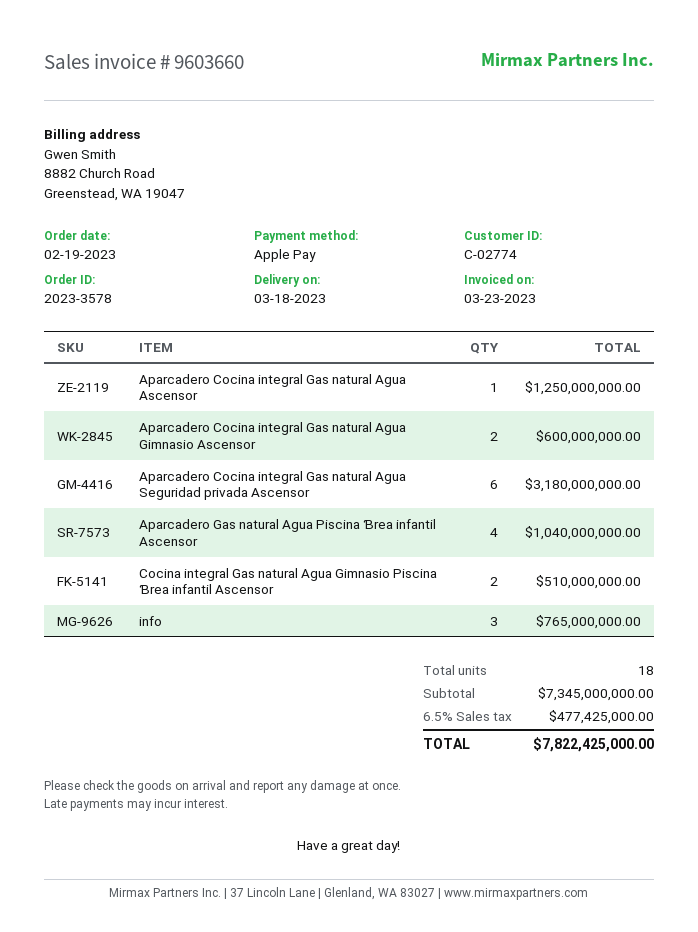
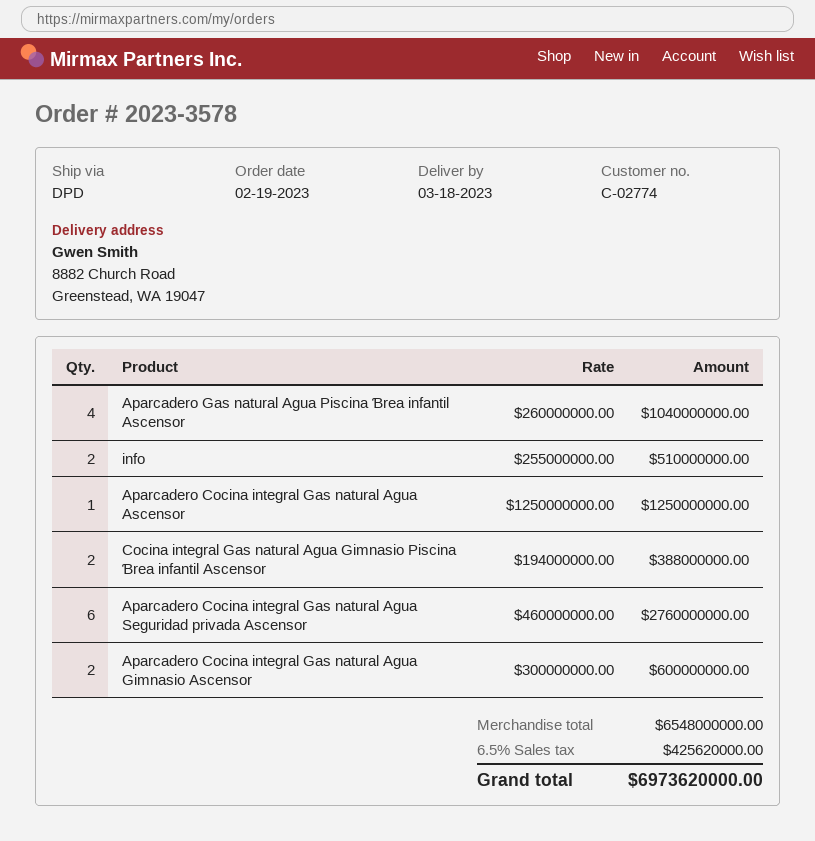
Aparcadero Cocina integral Gas natural Agua Seguridad privada Ascensor: 6 for 3180000000.00 -> 6 for 2760000000.00
Cocina integral Gas natural Agua Gimnasio Piscina Ɓrea infantil Ascensor: 2 for 510000000.00 -> 2 for 388000000.00
info: 3 for 765000000.00 -> 2 for 510000000.00
subtotal: 7345000000.00 -> 6548000000.00
tax: 6.5% = 477425000.00 -> 6.5% = 425620000.00
total: 7822425000.00 -> 6973620000.00

